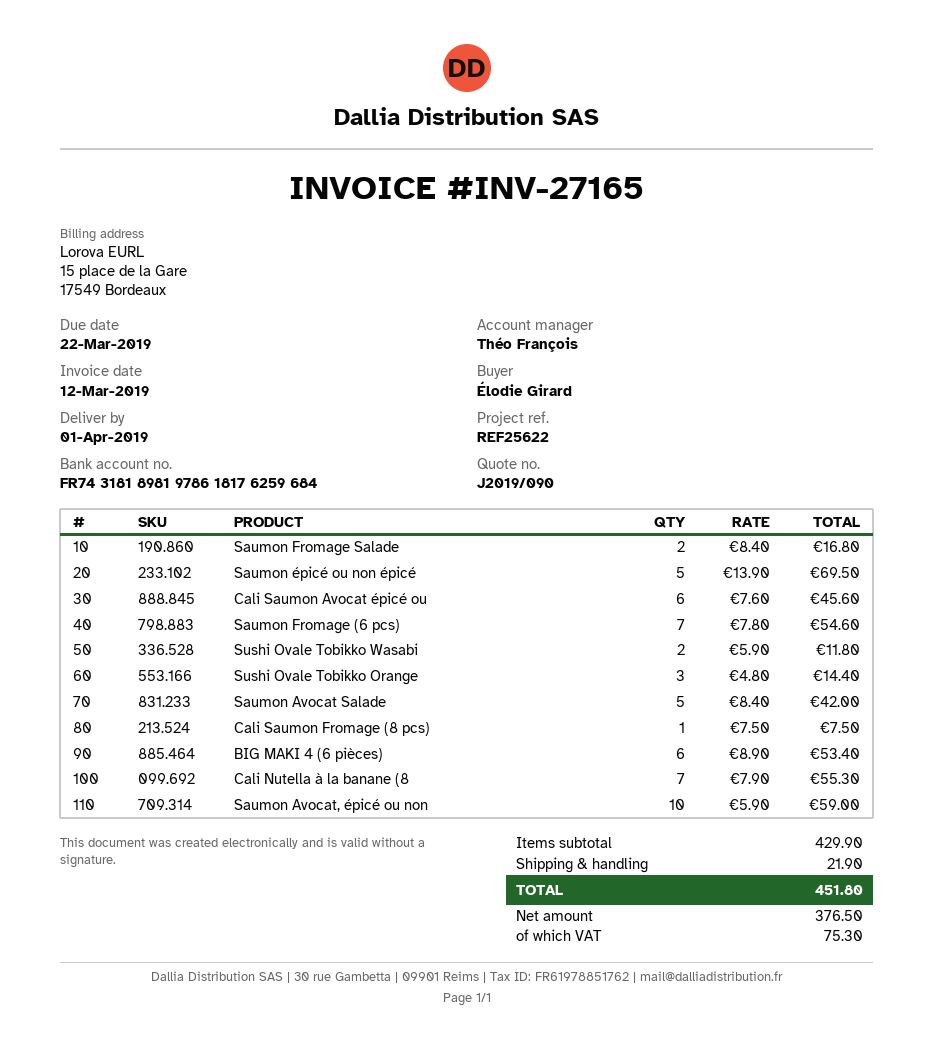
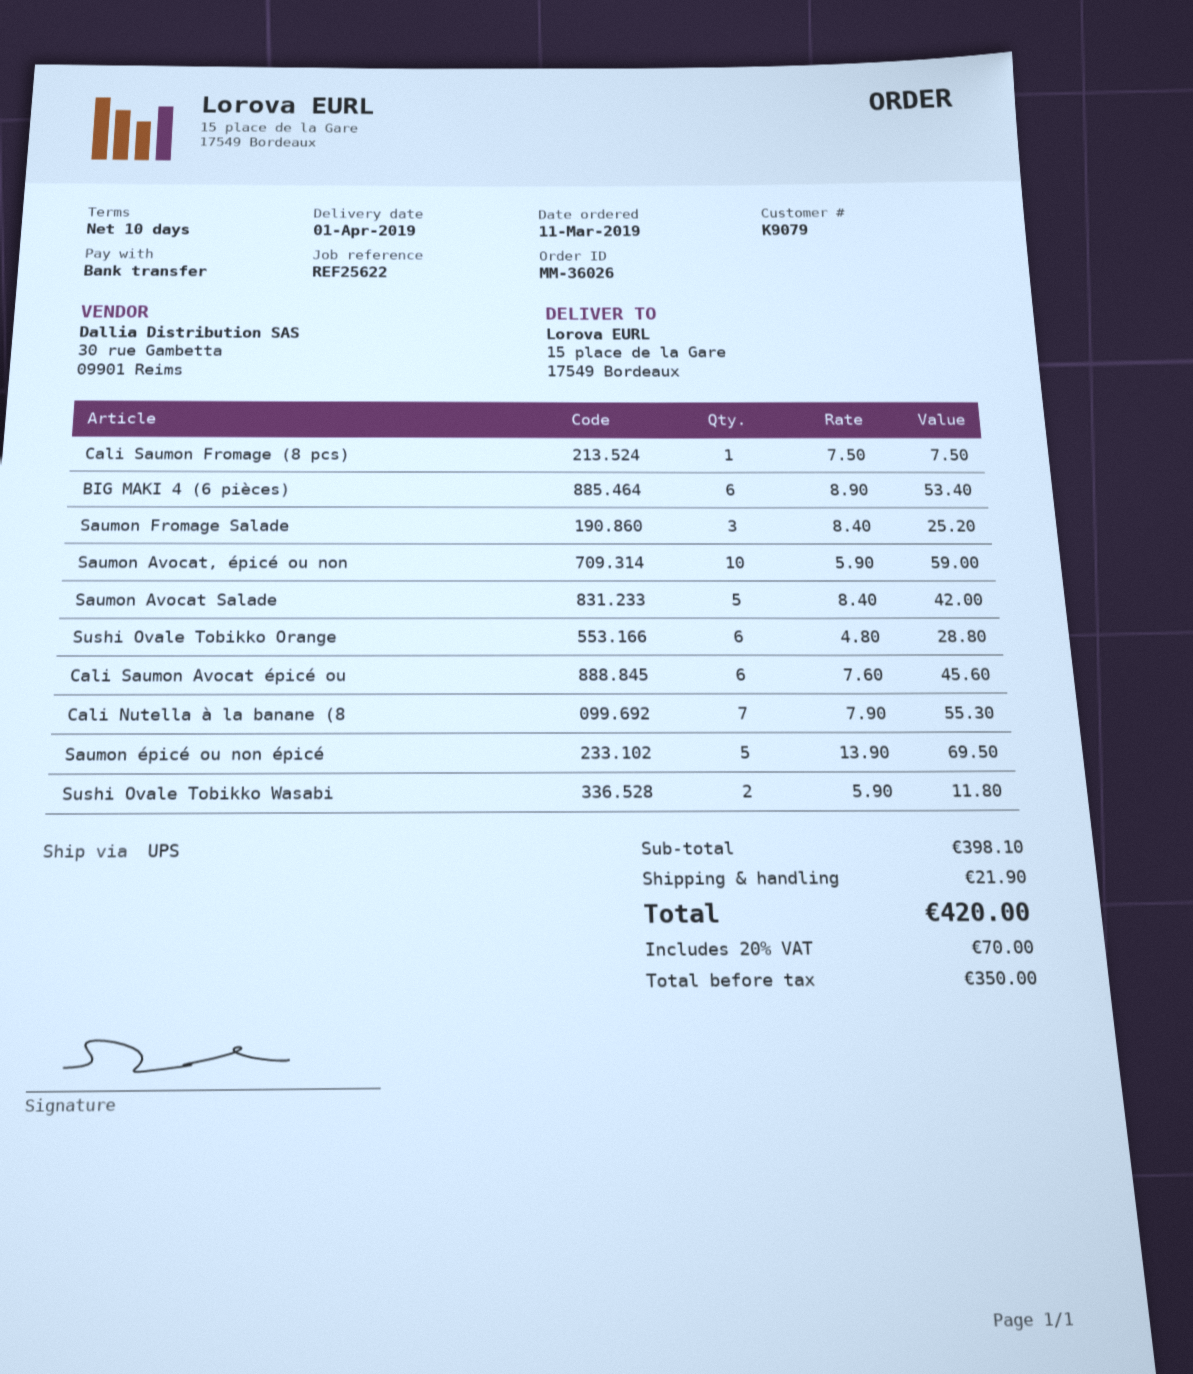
Saumon Fromage Salade: 2 x 8.40 = 16.80 -> 3 x 8.40 = 25.20
Saumon Fromage (6 pcs): 7 x 7.80 = 54.60 -> none
Sushi Ovale Tobikko Orange: 3 x 4.80 = 14.40 -> 6 x 4.80 = 28.80
subtotal: 429.90 -> 398.10
net: 376.50 -> 350.00
tax: 75.30 -> 70.00
total: 451.80 -> 420.00

